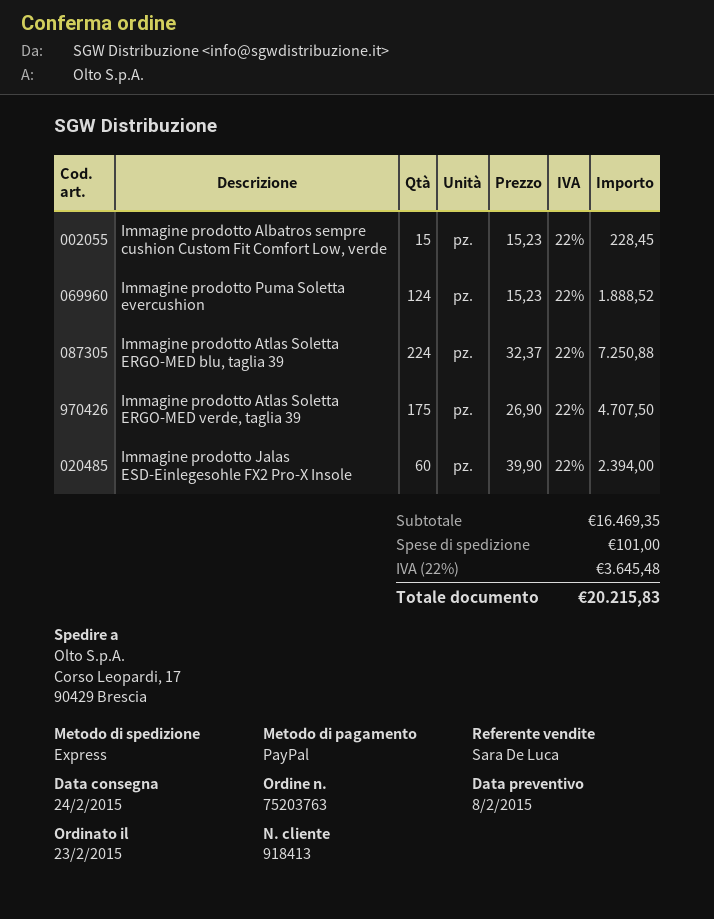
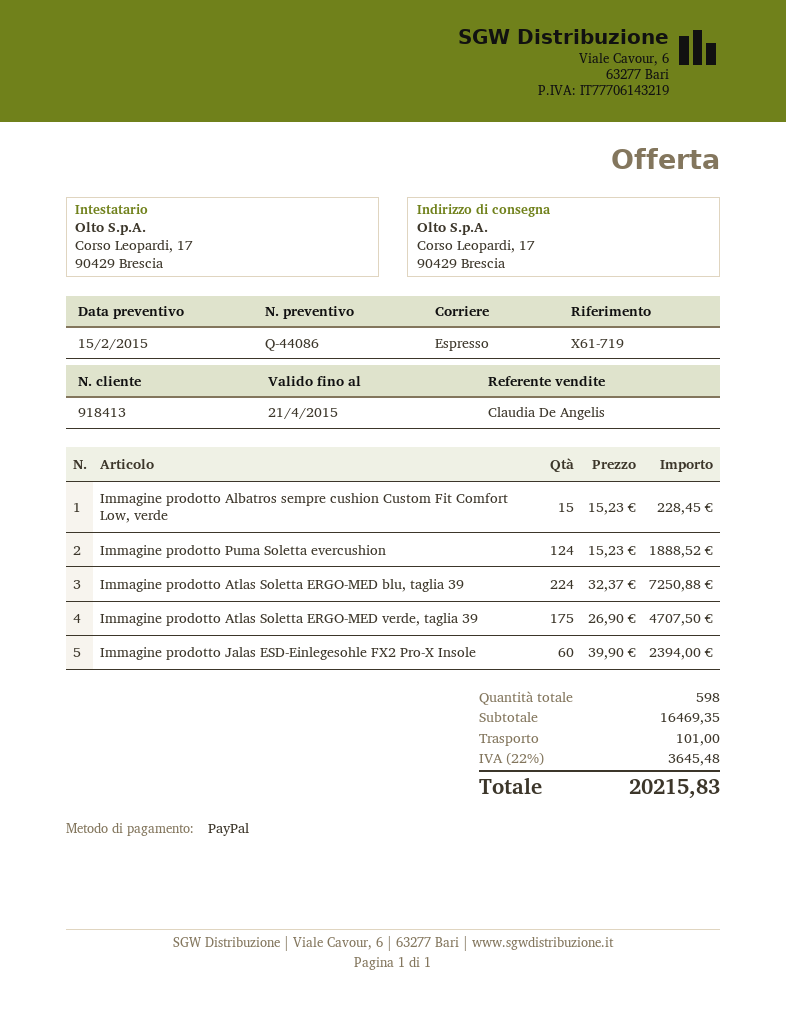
quote date: 2015-02-08 -> 2015-02-15
sales rep: Sara De Luca -> Claudia De Angelis

